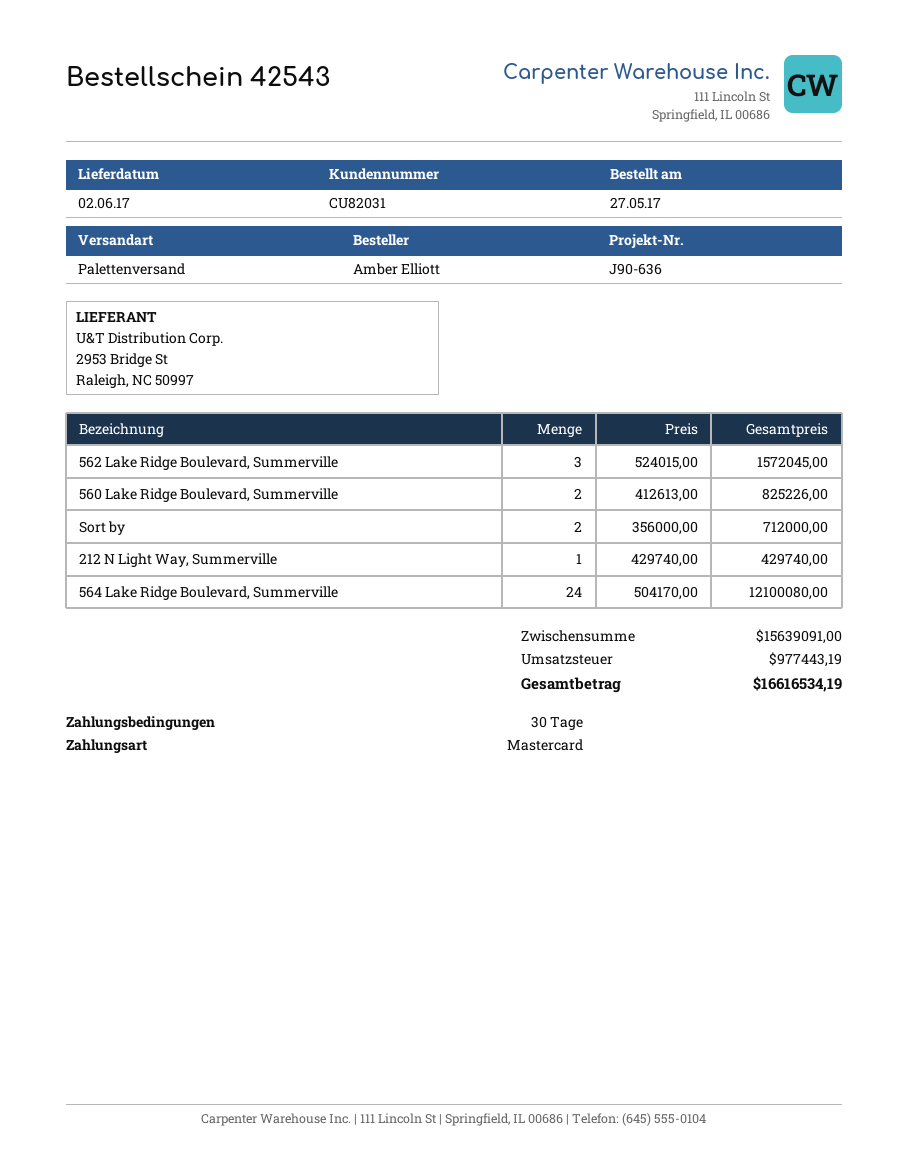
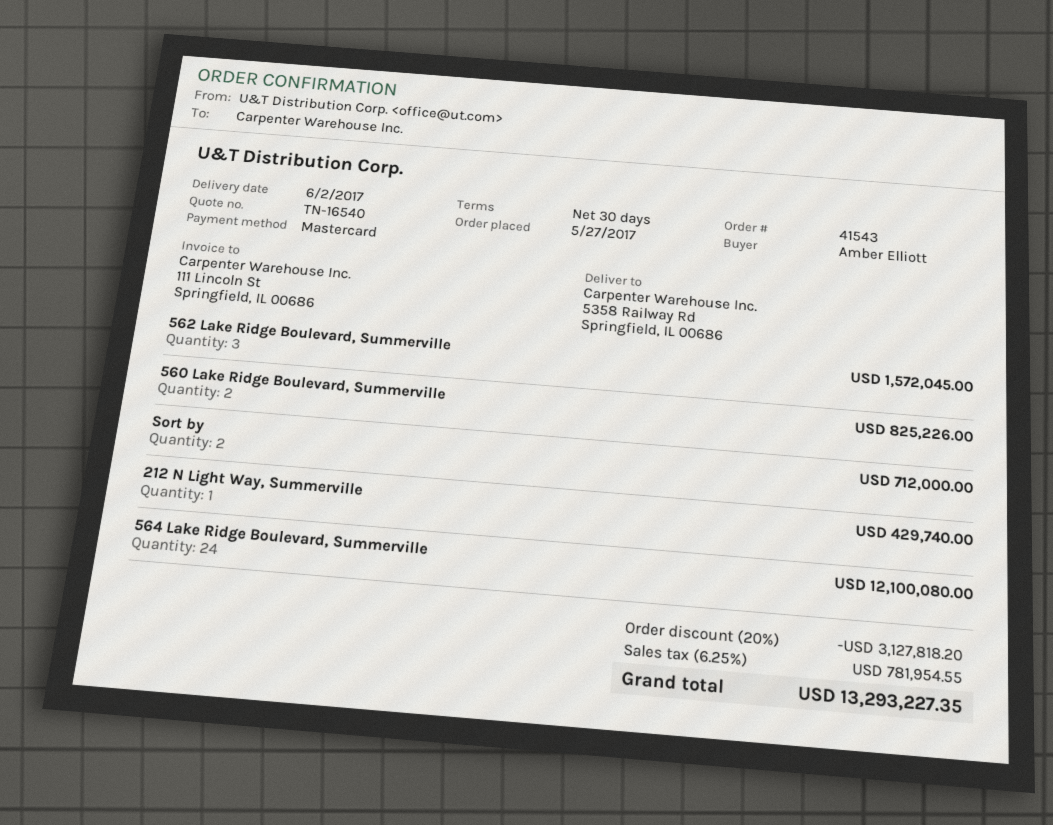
order number: 42543 -> 41543
discount: none -> 20% = 3127818.20
tax: 977443.19 -> 781954.55
total: 16616534.19 -> 13293227.35

